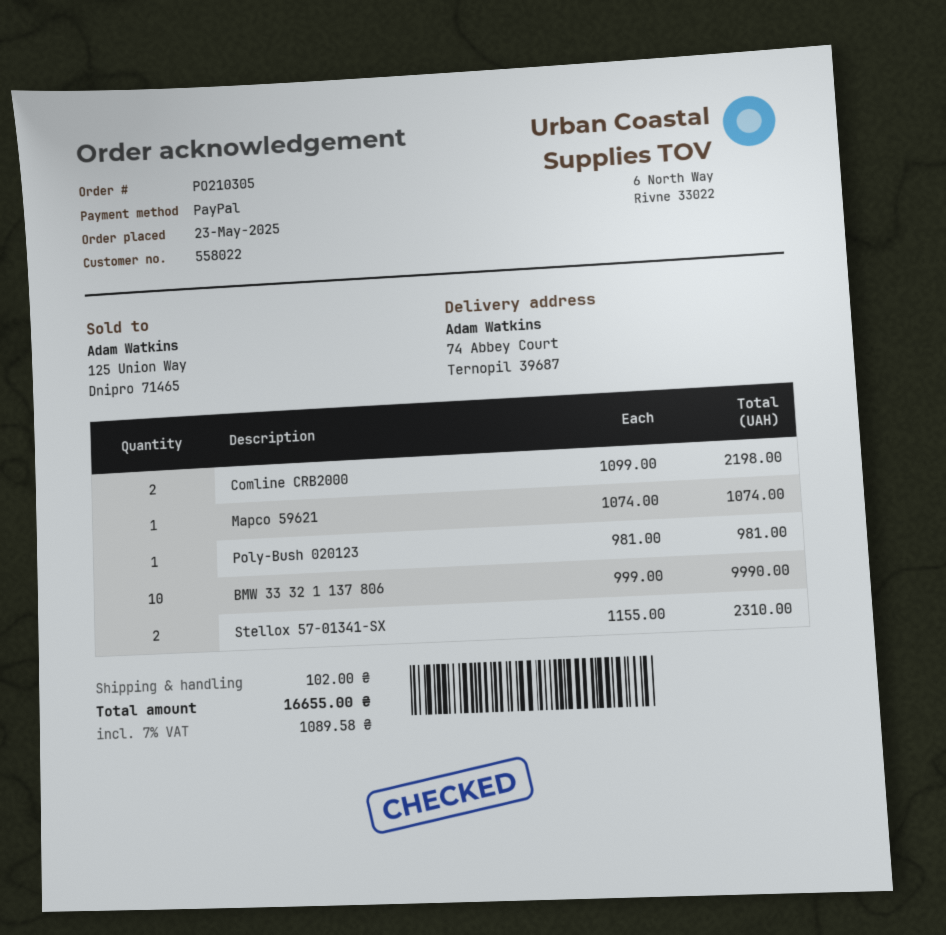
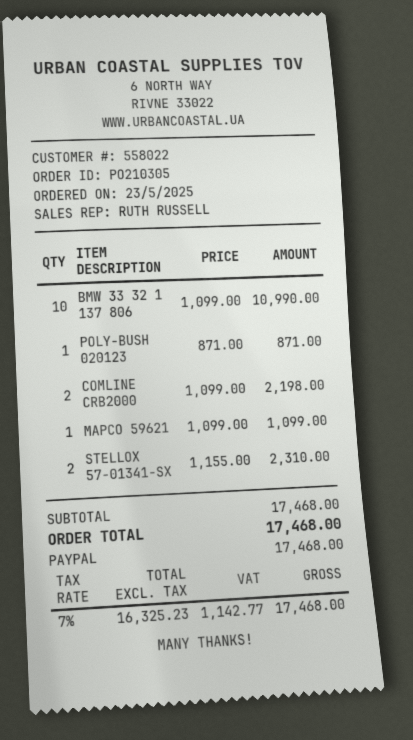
Mapco 59621: 1 x 1074.00 = 1074.00 -> 1 x 1099.00 = 1099.00
Poly-Bush 020123: 1 x 981.00 = 981.00 -> 1 x 871.00 = 871.00
BMW 33 32 1 137 806: 10 x 999.00 = 9990.00 -> 10 x 1099.00 = 10990.00
shipping: 102.00 -> none
tax: 7% = 1089.58 -> 7% = 1142.77
total: 16655.00 -> 17468.00

